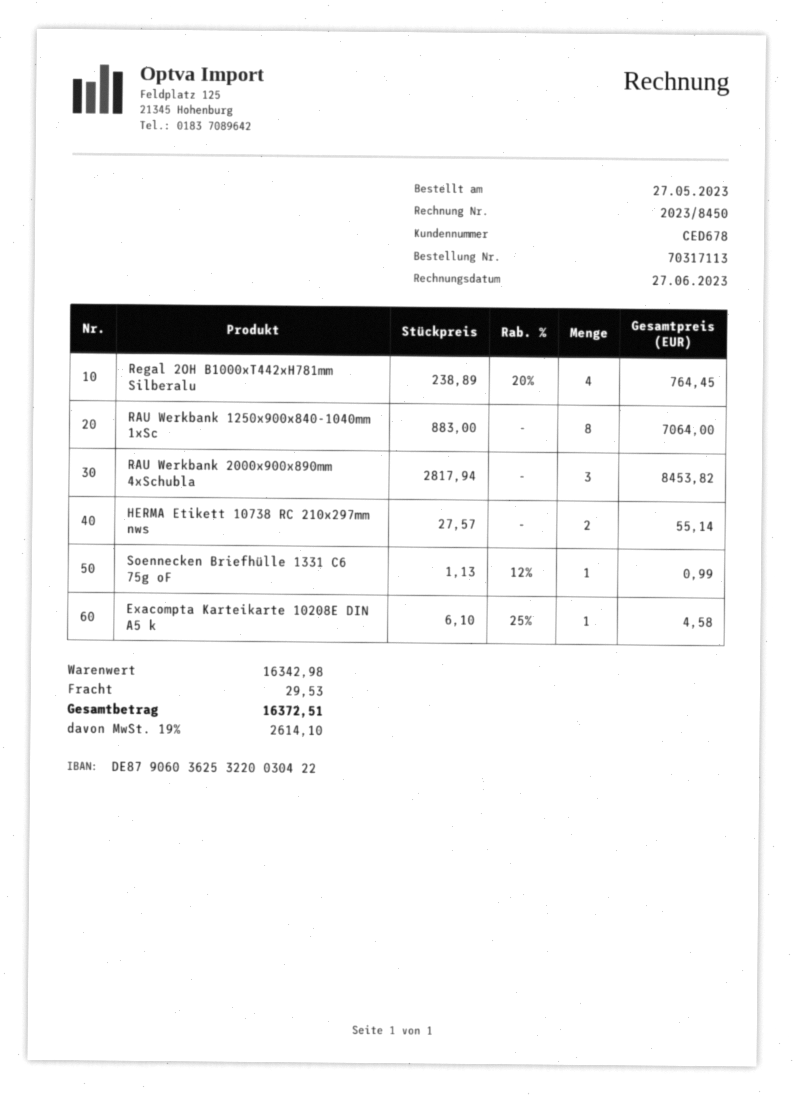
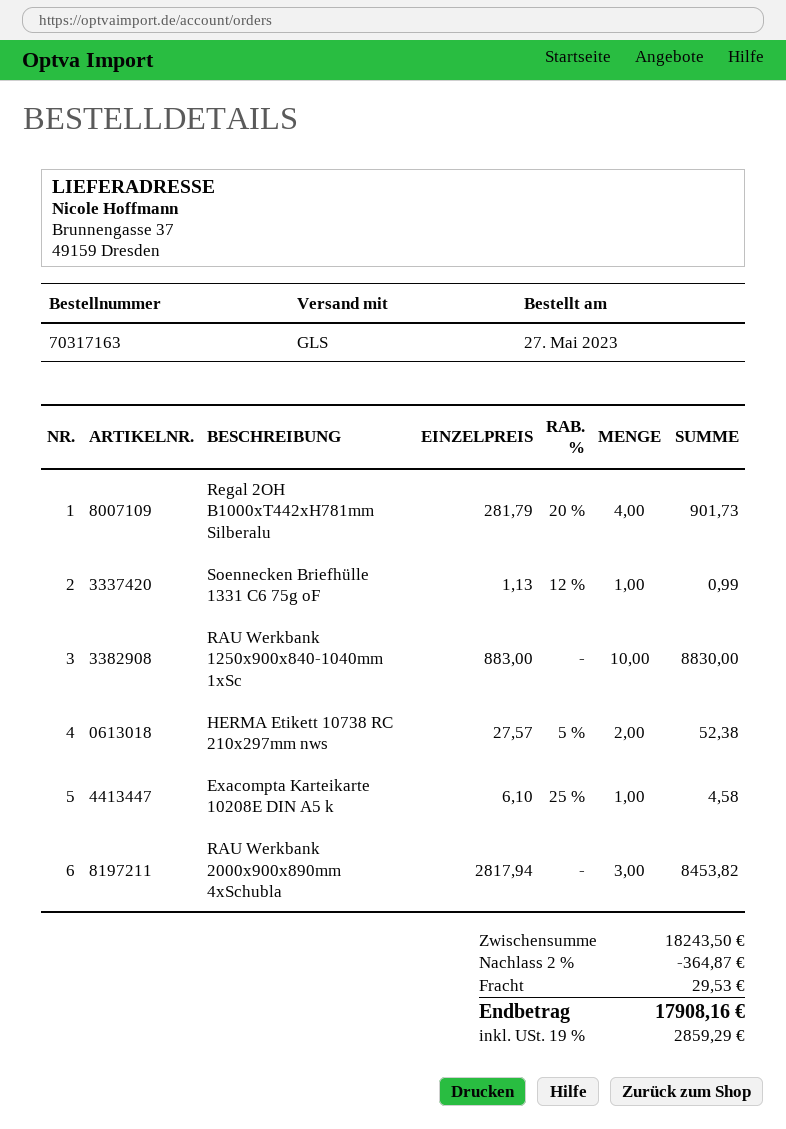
order number: 70317113 -> 70317163
Regal 2OH B1000xT442xH781mm Silberalu: 4 x 238.89 - 20% = 764.45 -> 4 x 281.79 - 20% = 901.73
RAU Werkbank 1250x900x840-1040mm 1xSc: 8 x 883.00 = 7064.00 -> 10 x 883.00 = 8830.00
HERMA Etikett 10738 RC 210x297mm nws: 2 x 27.57 = 55.14 -> 2 x 27.57 - 5% = 52.38
subtotal: 16342.98 -> 18243.50
discount: none -> 2% = 364.87
tax: 19% = 2614.10 -> 19% = 2859.29
total: 16372.51 -> 17908.16

